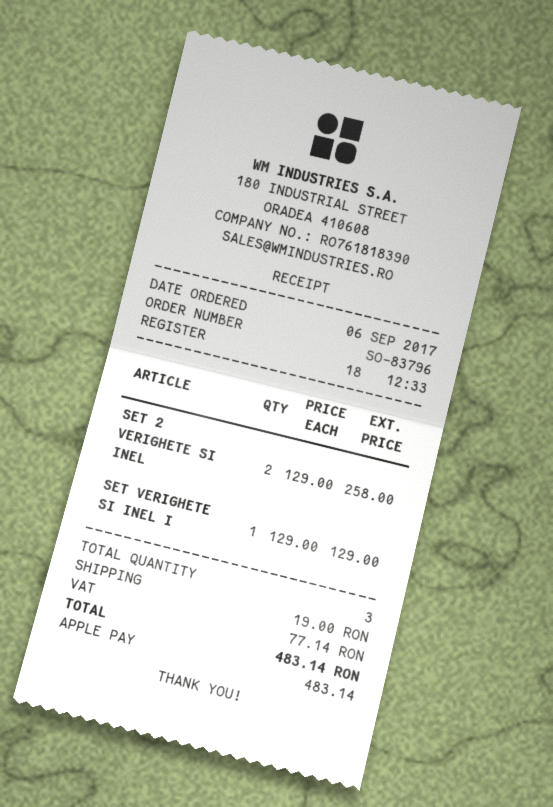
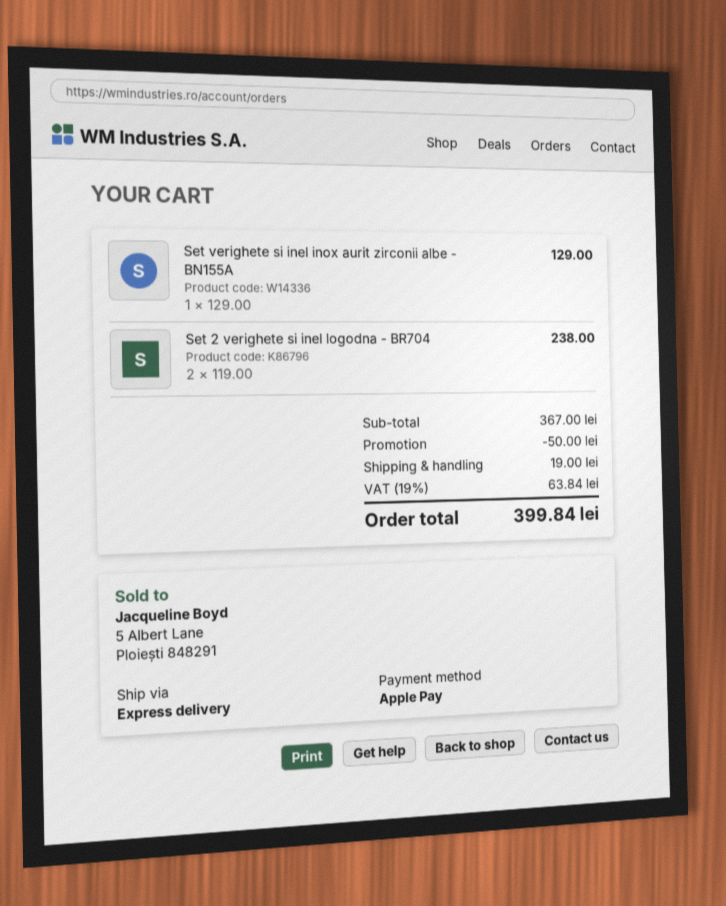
SET 2 VERIGHETE SI INEL: 2 x 129.00 = 258.00 -> 2 x 119.00 = 238.00
discount: none -> 50.00
tax: 77.14 -> 63.84
total: 483.14 -> 399.84

